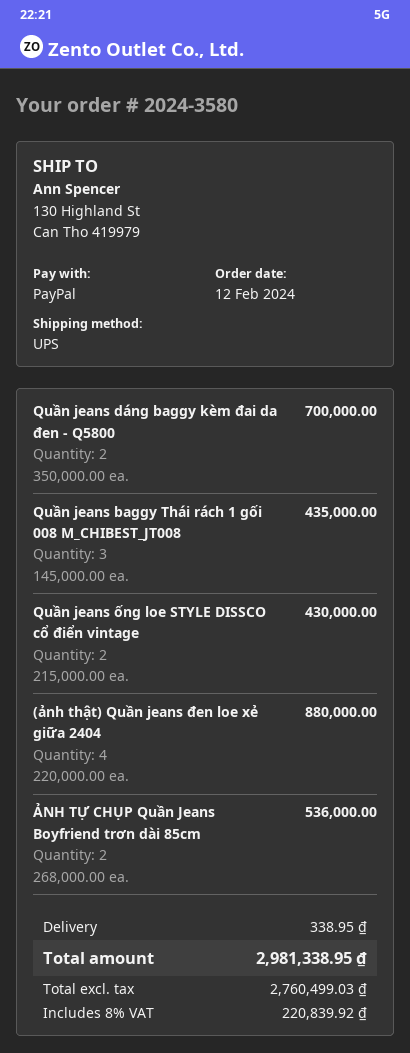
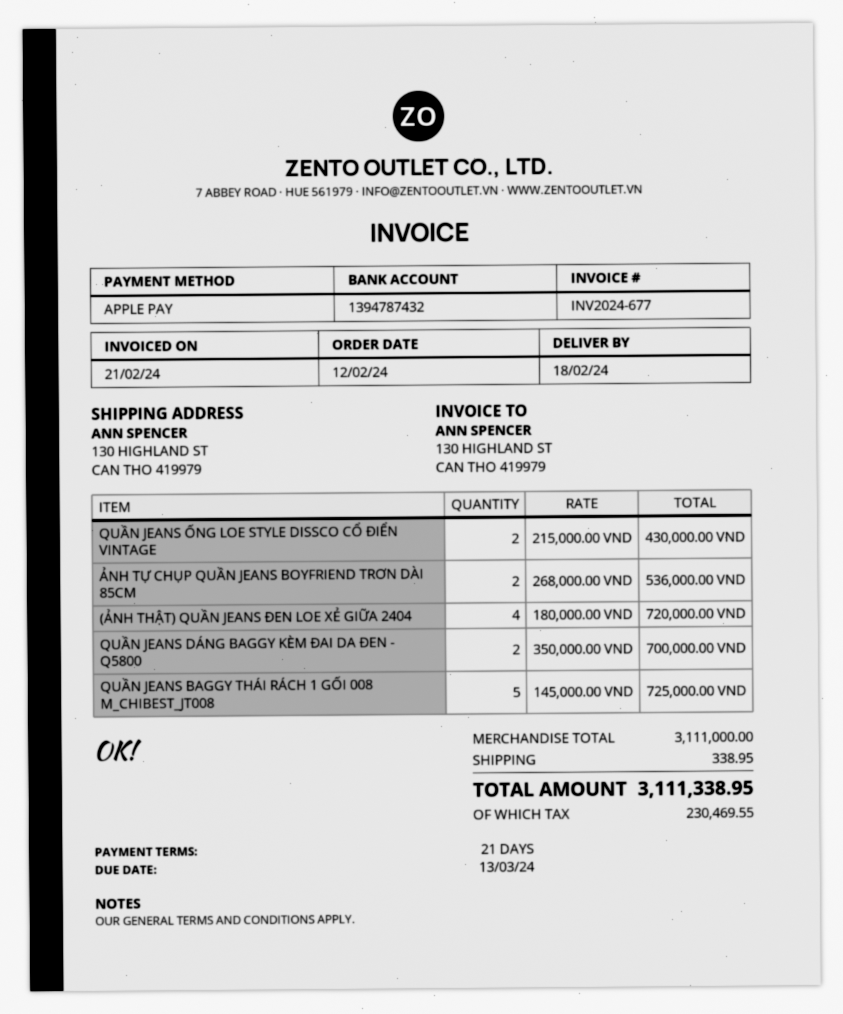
payment method: PayPal -> Apple Pay
Quần jeans baggy Thái rách 1 gối 008 M_CHIBEST_JT008: 3 x 145000.00 = 435000.00 -> 5 x 145000.00 = 725000.00
(ảnh thật) Quần jeans đen loe xẻ giữa 2404: 4 x 220000.00 = 880000.00 -> 4 x 180000.00 = 720000.00
tax: 220839.92 -> 230469.55
total: 2981338.95 -> 3111338.95

